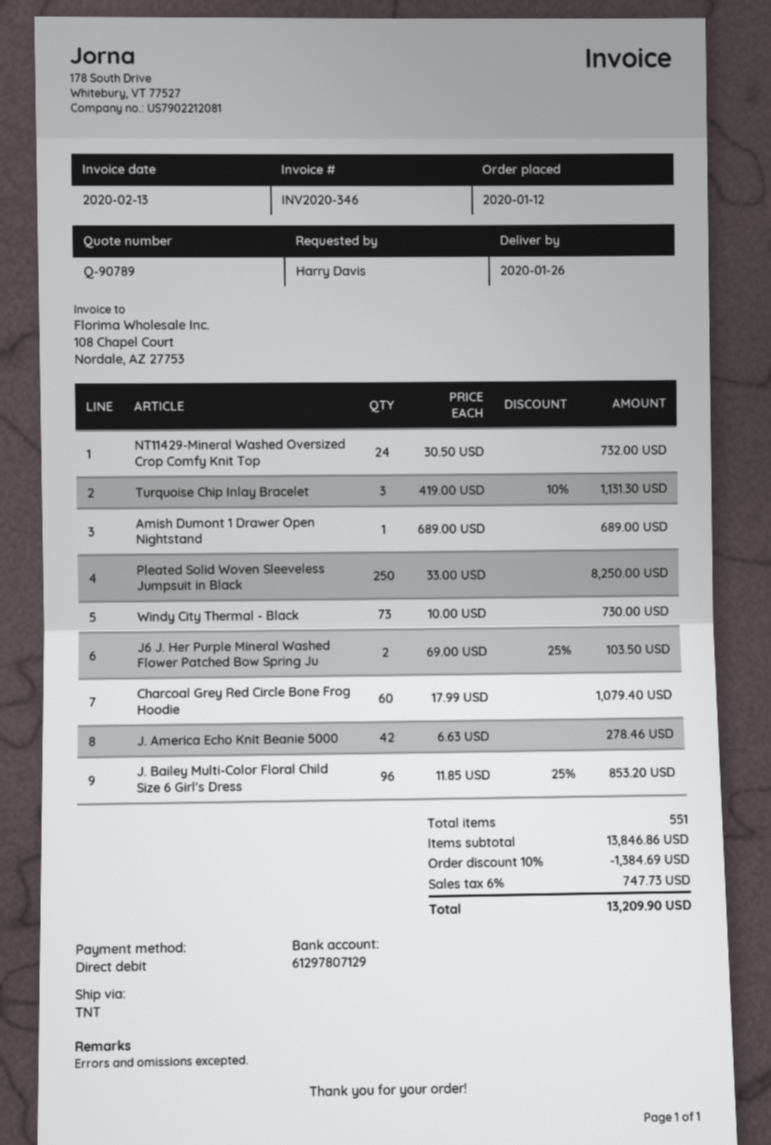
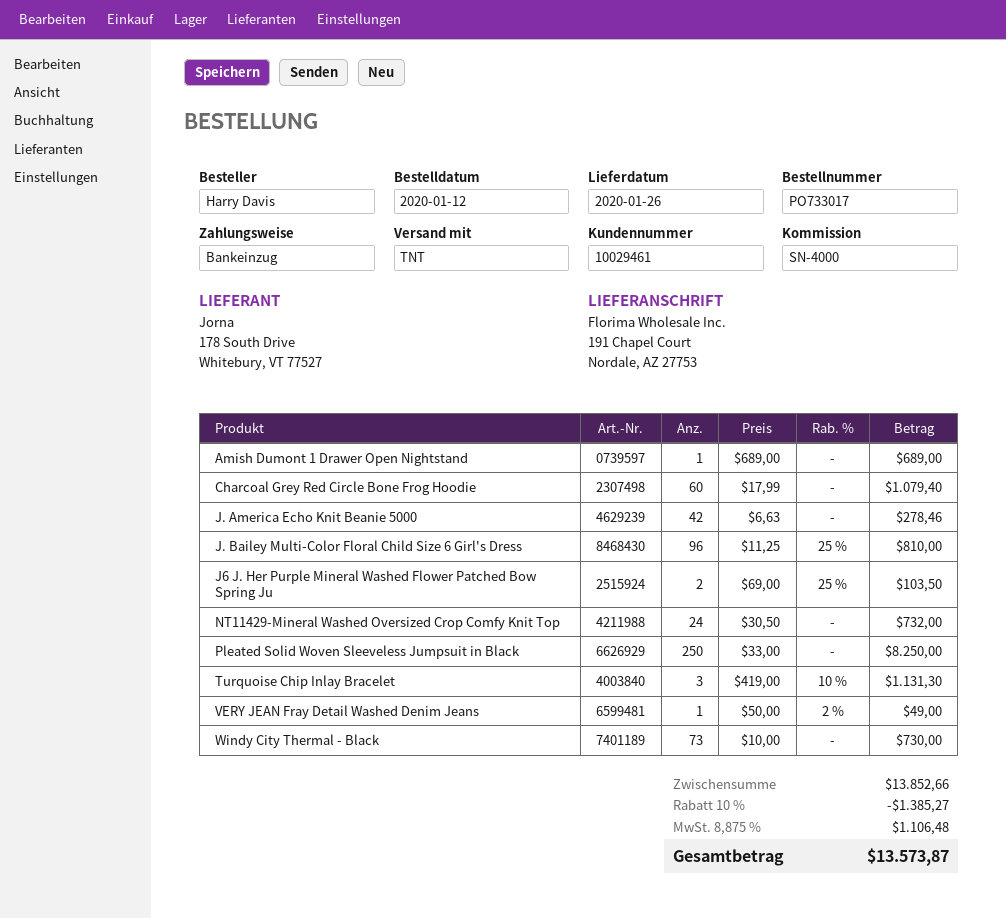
J. Bailey Multi-Color Floral Child Size 6 Girl's Dress: 96 x 11.85 - 25% = 853.20 -> 96 x 11.25 - 25% = 810.00
VERY JEAN Fray Detail Washed Denim Jeans: none -> 1 x 50.00 - 2% = 49.00
subtotal: 13846.86 -> 13852.66
discount: 10% = 1384.69 -> 10% = 1385.27
tax: 6% = 747.73 -> 8.875% = 1106.48
total: 13209.90 -> 13573.87

